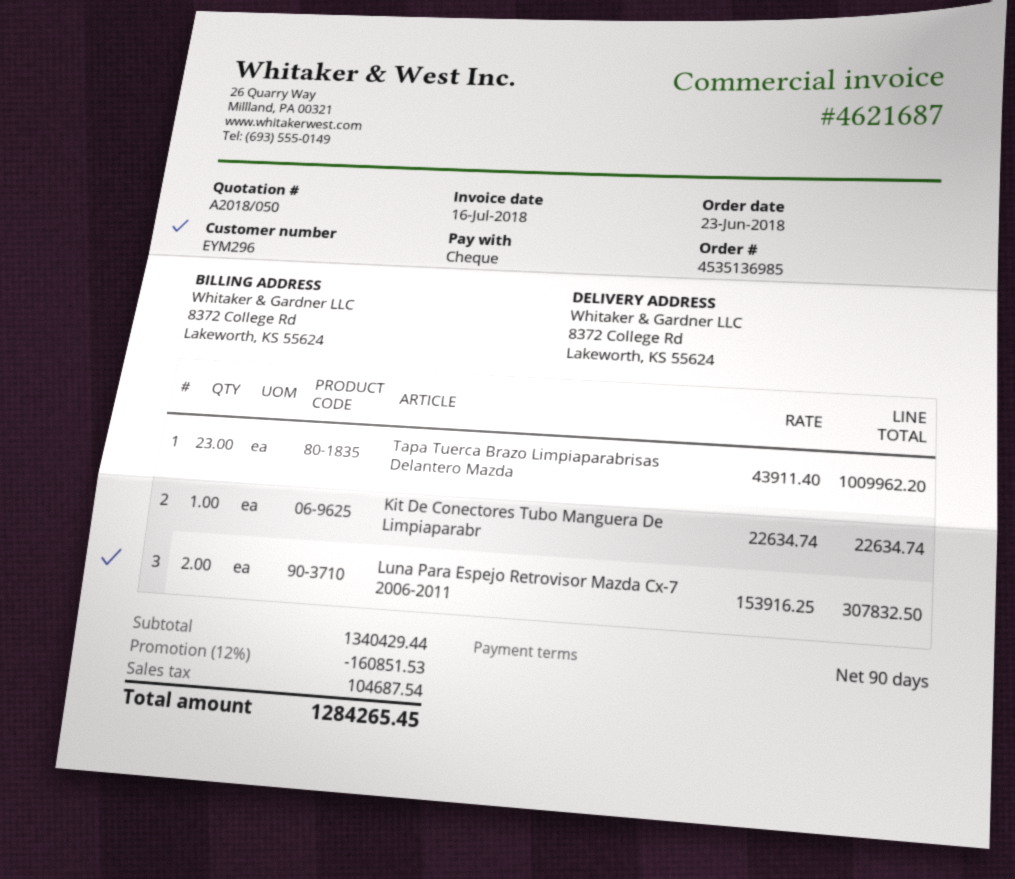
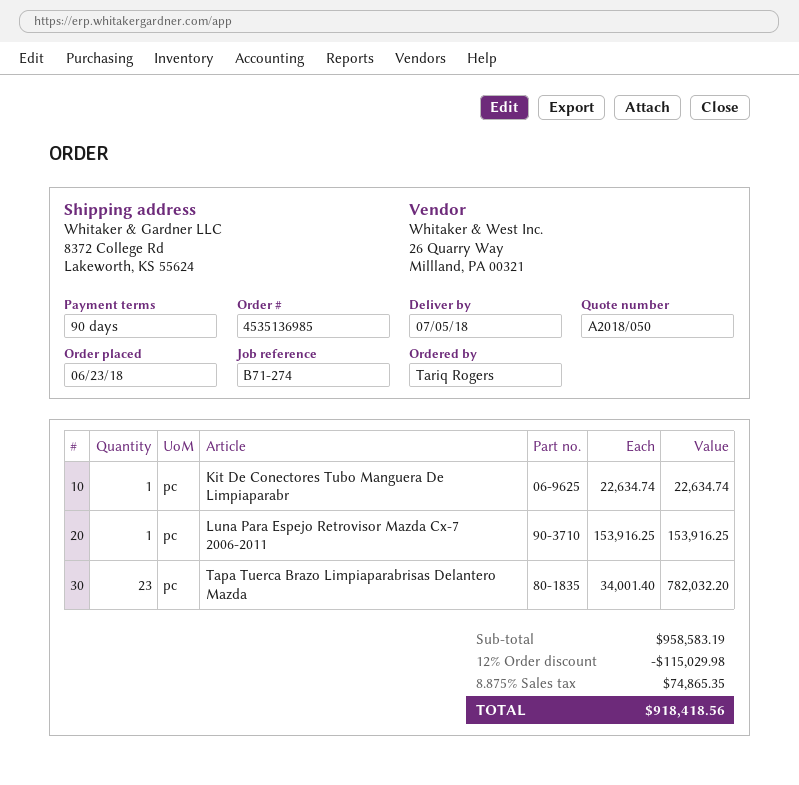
Tapa Tuerca Brazo Limpiaparabrisas Delantero Mazda: 23 x 43911.40 = 1009962.20 -> 23 x 34001.40 = 782032.20
Luna Para Espejo Retrovisor Mazda Cx-7 2006-2011: 2 x 153916.25 = 307832.50 -> 1 x 153916.25 = 153916.25
subtotal: 1340429.44 -> 958583.19
discount: 12% = 160851.53 -> 12% = 115029.98
tax: 104687.54 -> 74865.35
total: 1284265.45 -> 918418.56

